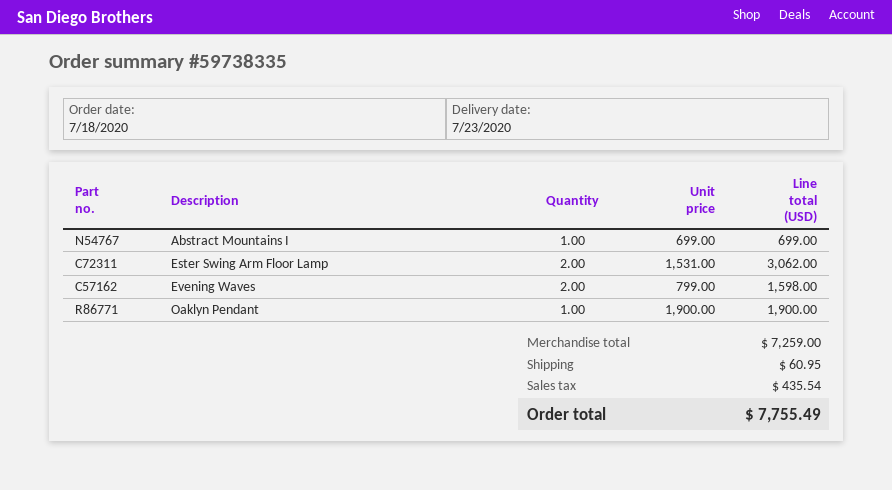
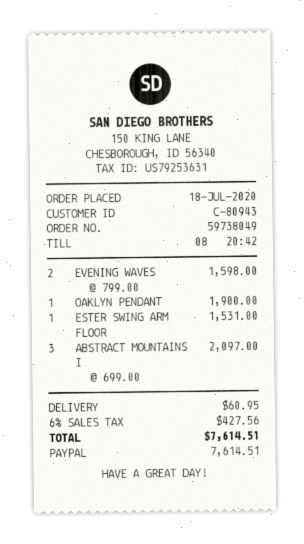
order number: 59738335 -> 59738049
Abstract Mountains I: 1 x 699.00 = 699.00 -> 3 x 699.00 = 2097.00
Ester Swing Arm Floor Lamp: 2 x 1531.00 = 3062.00 -> 1 x 1531.00 = 1531.00
tax: 435.54 -> 427.56
total: 7755.49 -> 7614.51

